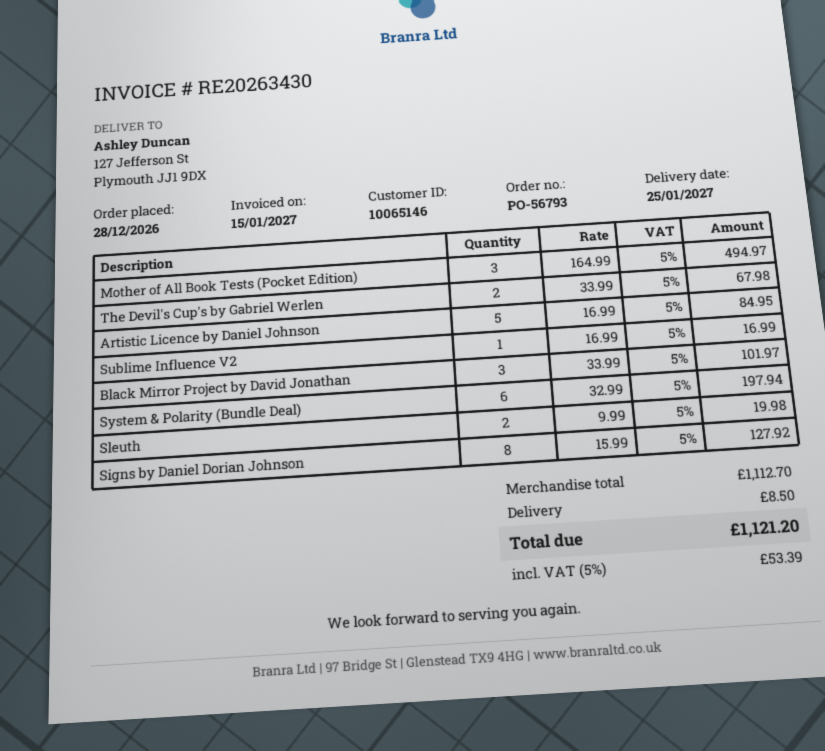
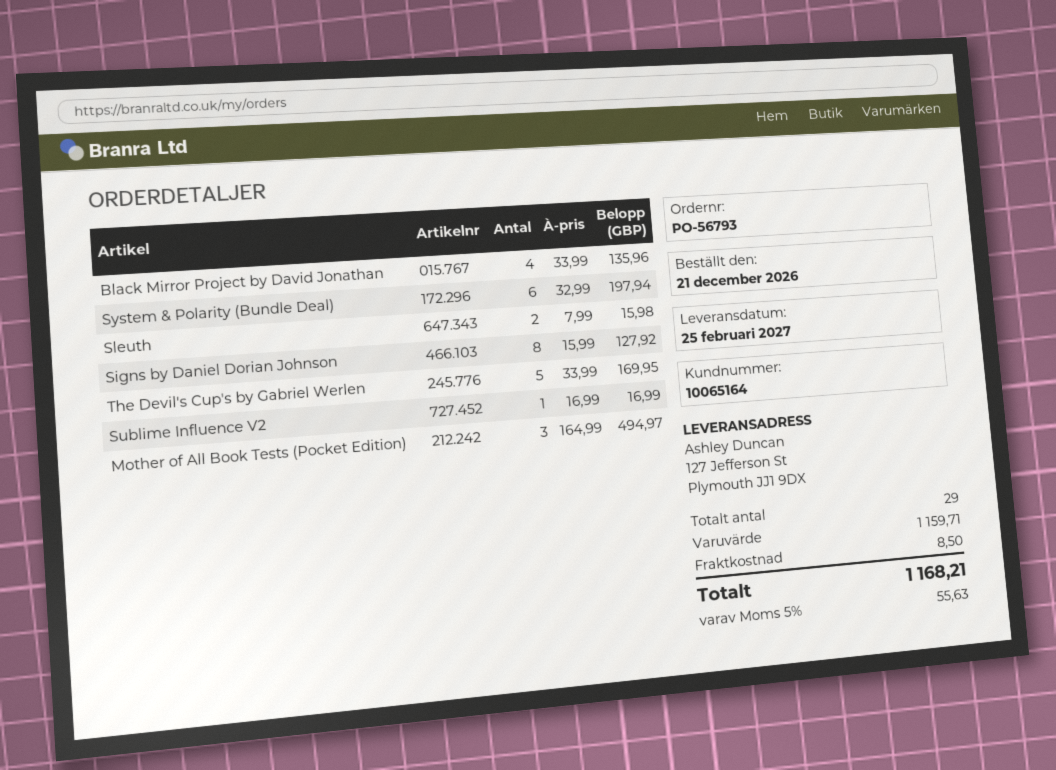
order date: 2026-12-28 -> 2026-12-21
delivery date: 2027-01-25 -> 2027-02-25
customer number: 10065146 -> 10065164
The Devil's Cup's by Gabriel Werlen: 2 x 33.99 = 67.98 -> 5 x 33.99 = 169.95
Artistic Licence by Daniel Johnson: 5 x 16.99 = 84.95 -> none
Black Mirror Project by David Jonathan: 3 x 33.99 = 101.97 -> 4 x 33.99 = 135.96
Sleuth: 2 x 9.99 = 19.98 -> 2 x 7.99 = 15.98
subtotal: 1112.70 -> 1159.71
tax: 5% = 53.39 -> 5% = 55.63
total: 1121.20 -> 1168.21

